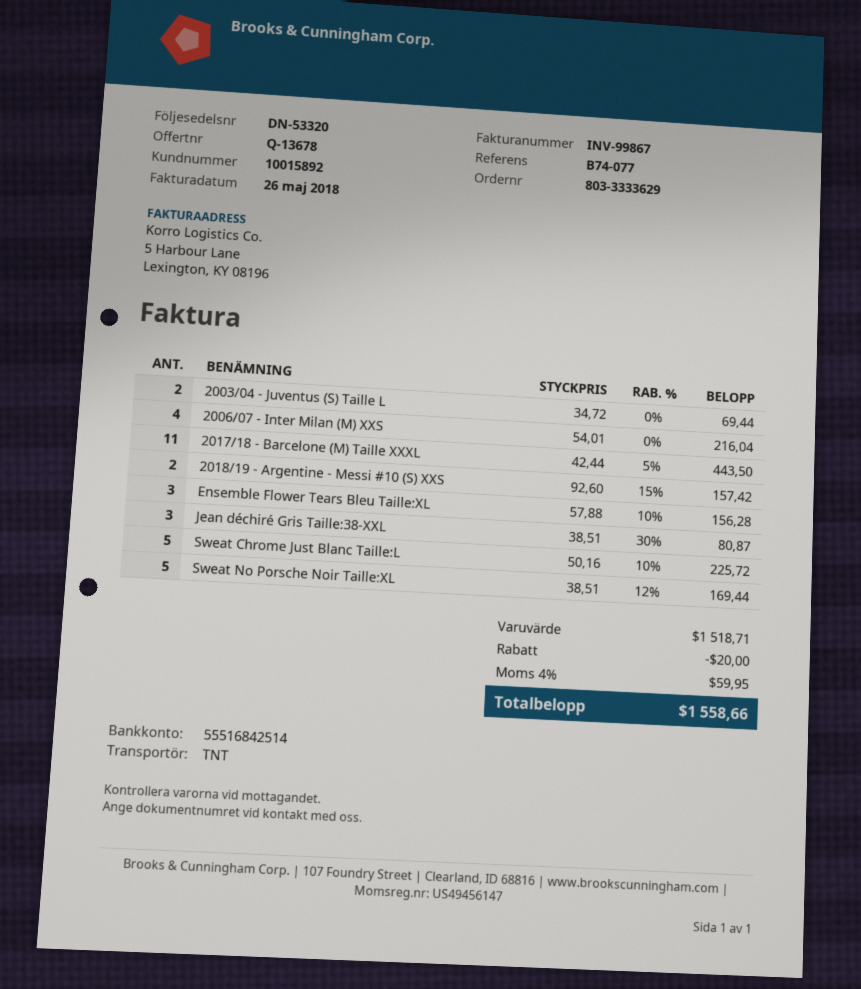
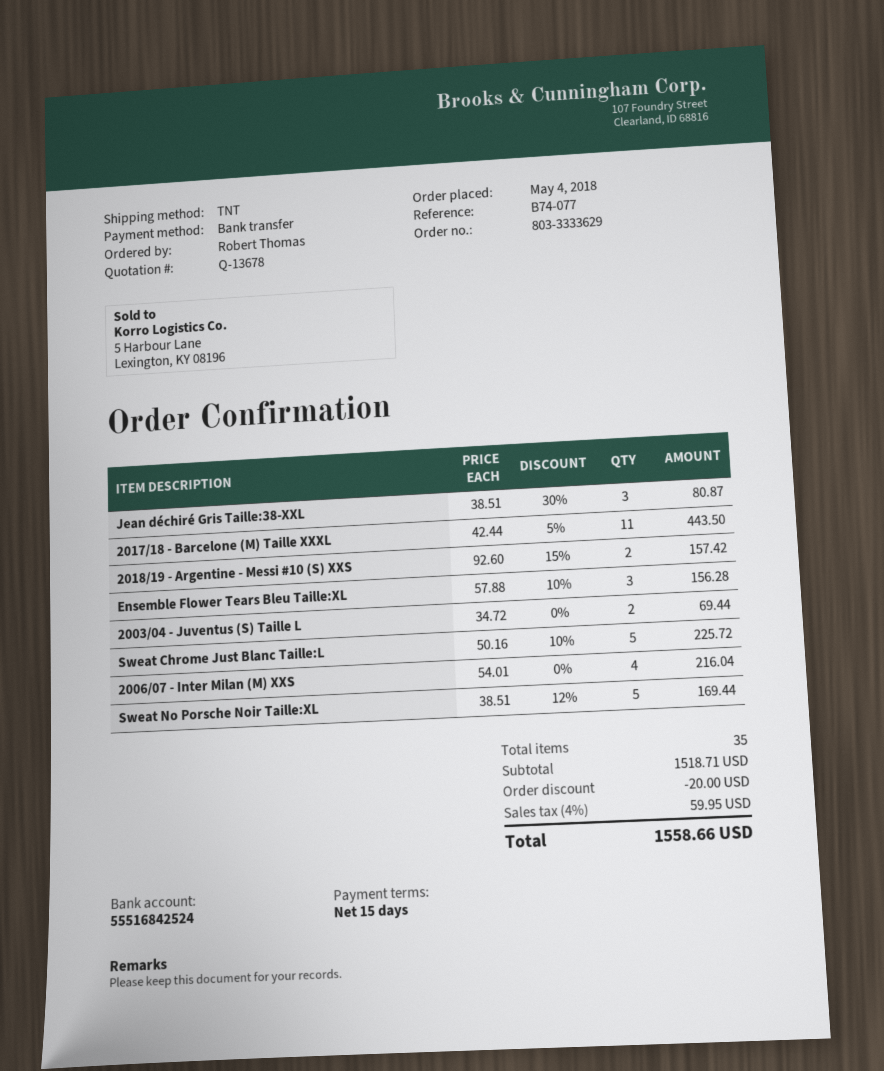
bank account: 55516842514 -> 55516842524

